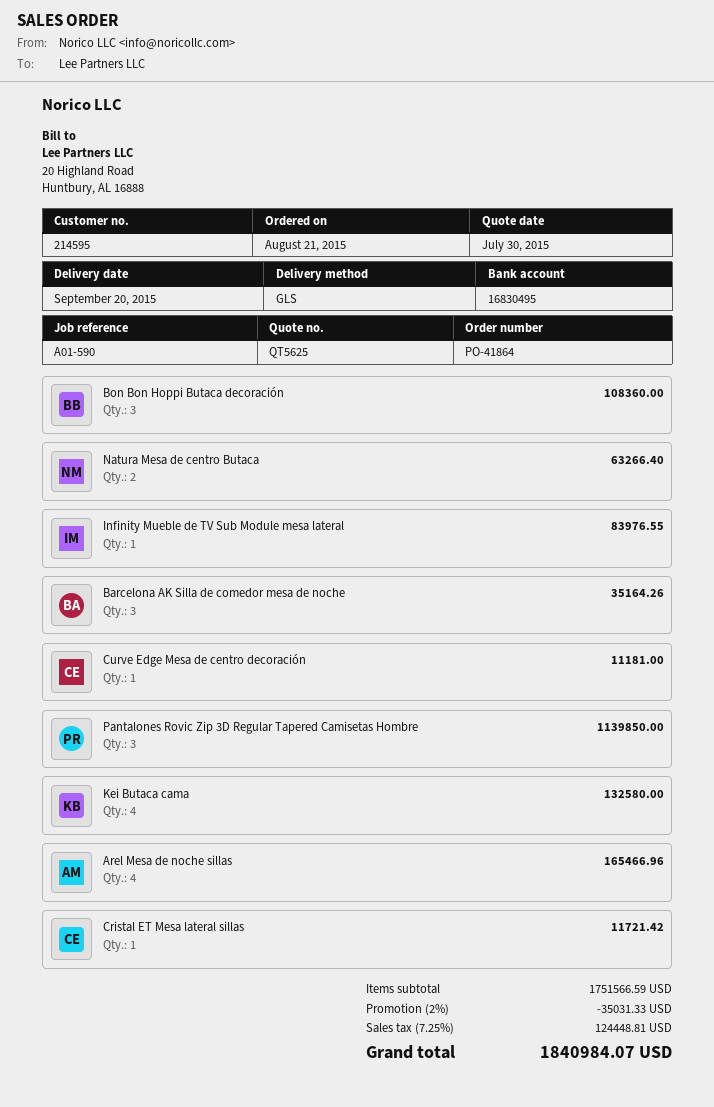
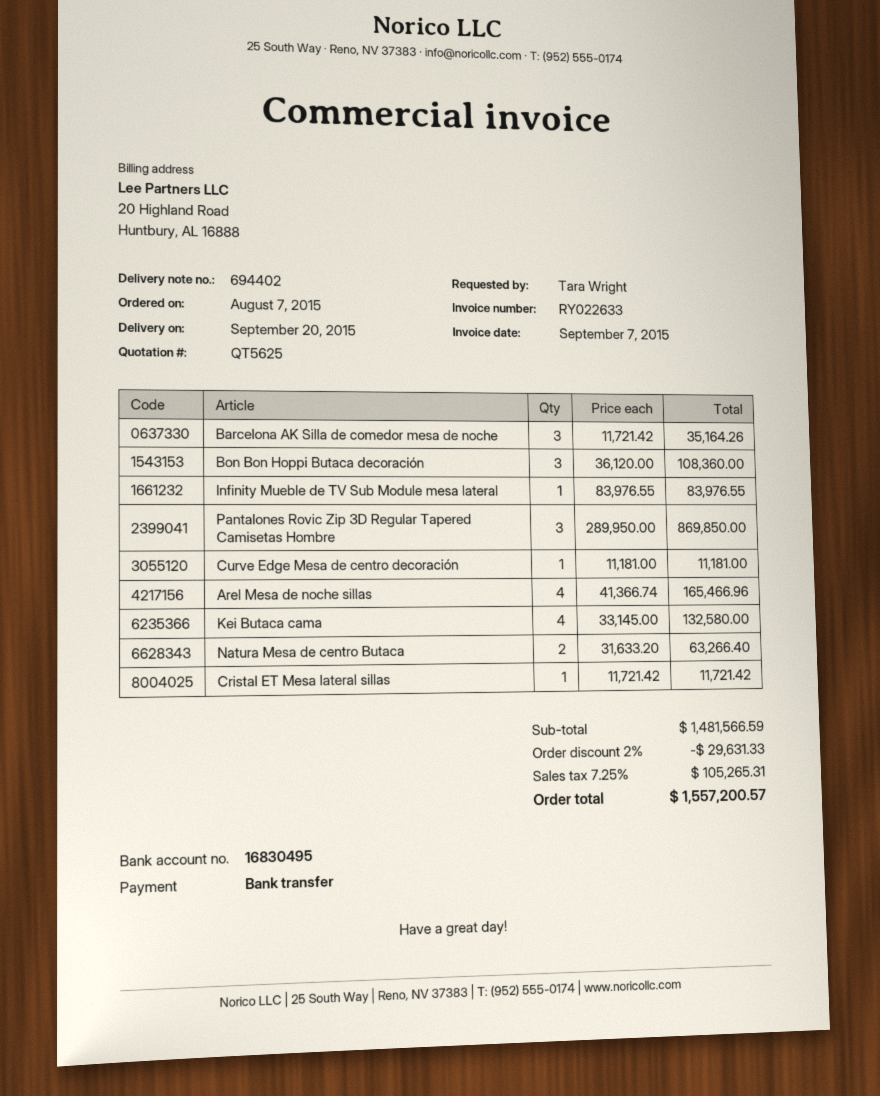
order date: 2015-08-21 -> 2015-08-07
Pantalones Rovic Zip 3D Regular Tapered Camisetas Hombre: 3 for 1139850.00 -> 3 for 869850.00
subtotal: 1751566.59 -> 1481566.59
discount: 2% = 35031.33 -> 2% = 29631.33
tax: 7.25% = 124448.81 -> 7.25% = 105265.31
total: 1840984.07 -> 1557200.57

